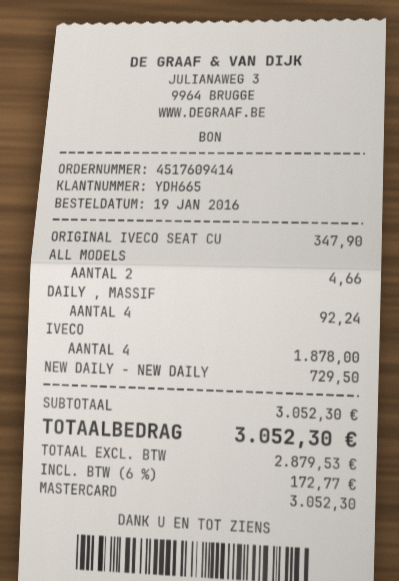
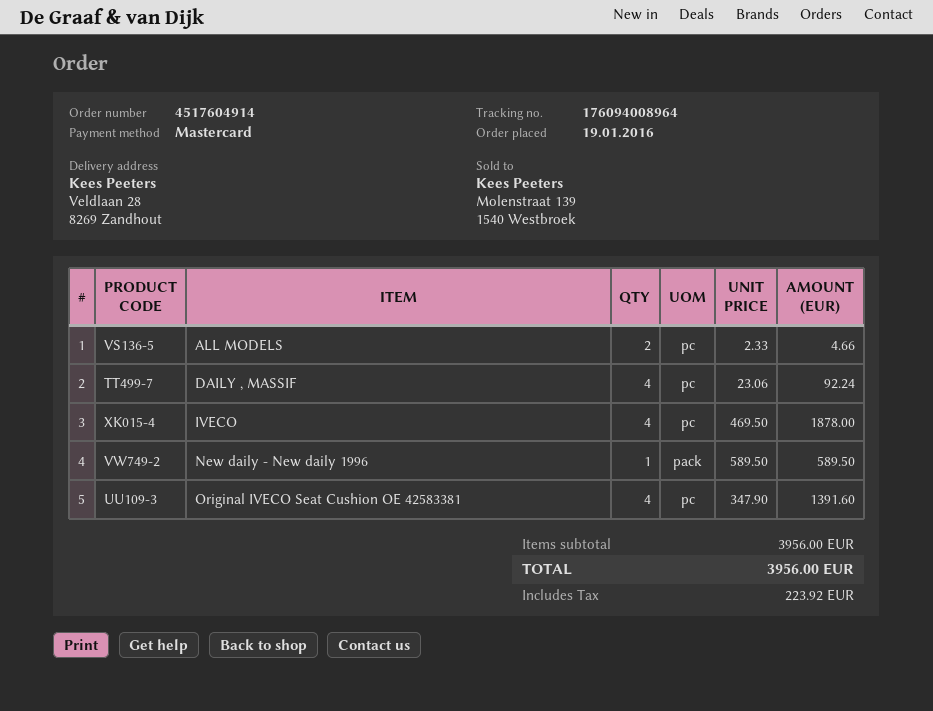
order number: 4517609414 -> 4517604914
ORIGINAL IVECO SEAT CU: 1 for 347.90 -> 4 for 1391.60
NEW DAILY - NEW DAILY: 1 for 729.50 -> 1 for 589.50
subtotal: 3052.30 -> 3956.00
tax: 172.77 -> 223.92
total: 3052.30 -> 3956.00

